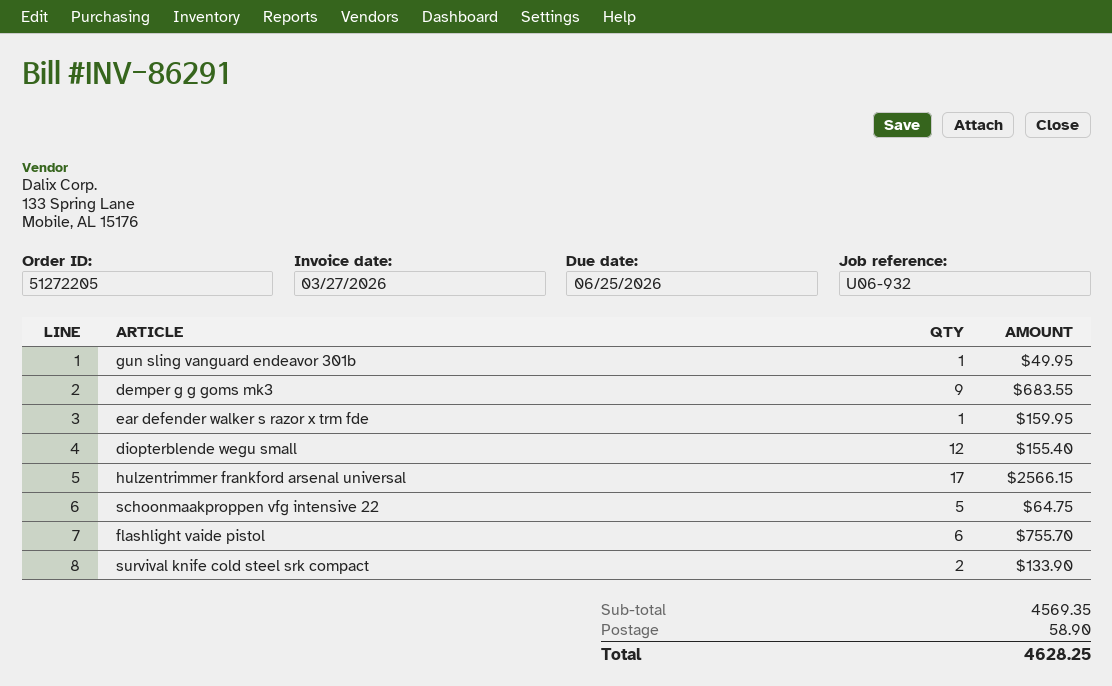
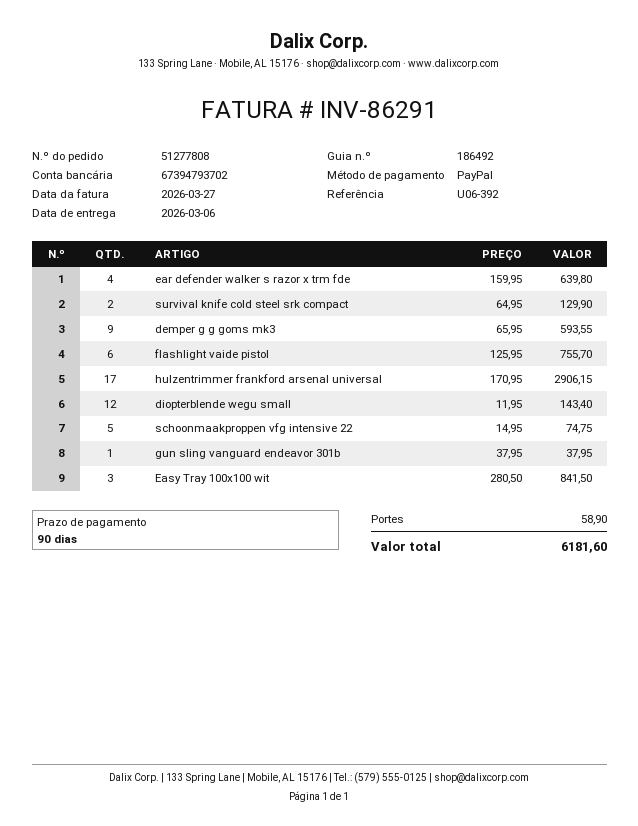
order number: 51272205 -> 51277808
reference: U06-932 -> U06-392
gun sling vanguard endeavor 301b: 1 for 49.95 -> 1 for 37.95
demper g g goms mk3: 9 for 683.55 -> 9 for 593.55
ear defender walker s razor x trm fde: 1 for 159.95 -> 4 for 639.80
diopterblende wegu small: 12 for 155.40 -> 12 for 143.40
hulzentrimmer frankford arsenal universal: 17 for 2566.15 -> 17 for 2906.15
schoonmaakproppen vfg intensive 22: 5 for 64.75 -> 5 for 74.75
survival knife cold steel srk compact: 2 for 133.90 -> 2 for 129.90
Easy Tray 100x100 wit: none -> 3 for 841.50
total: 4628.25 -> 6181.60

